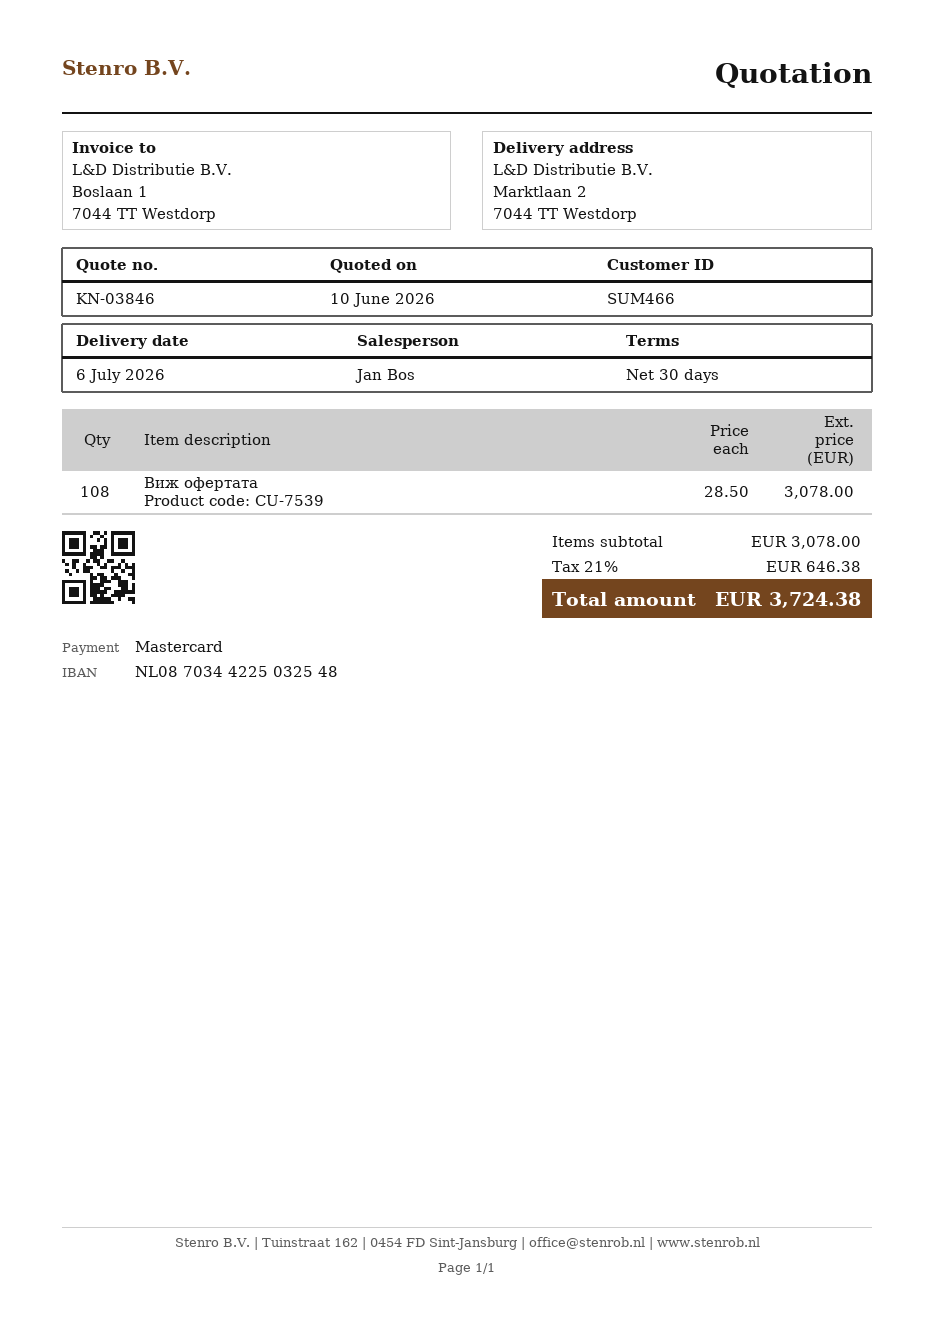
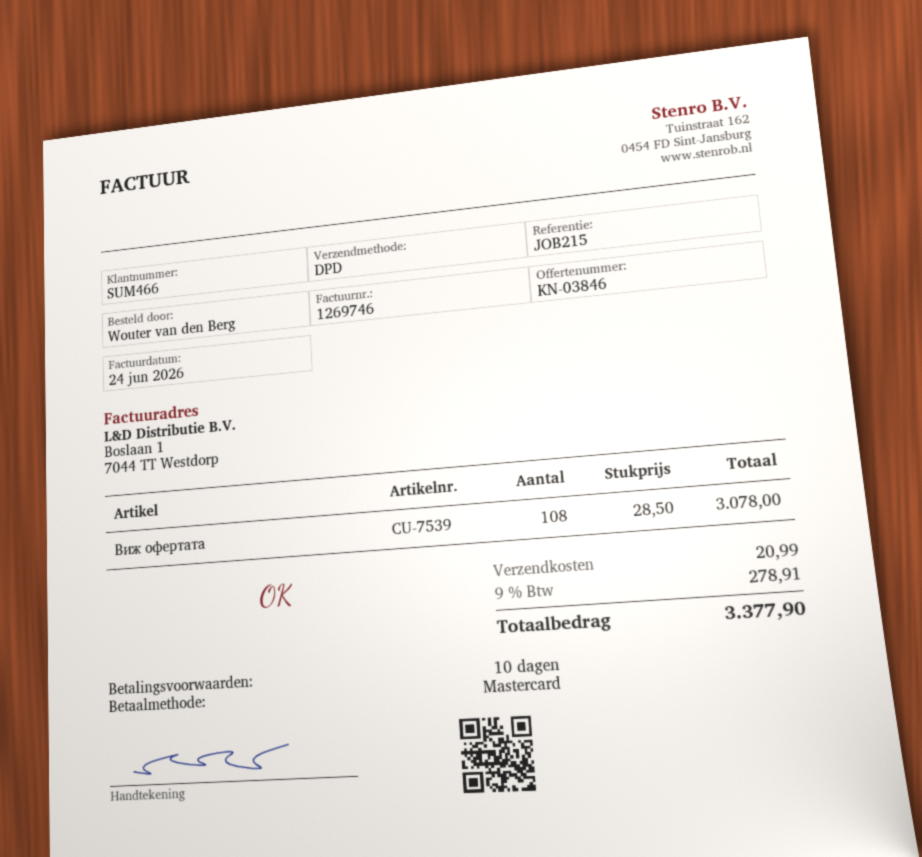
payment terms: 30 days -> 10 days
shipping: none -> 20.99
tax: 21% = 646.38 -> 9% = 278.91
total: 3724.38 -> 3377.90

